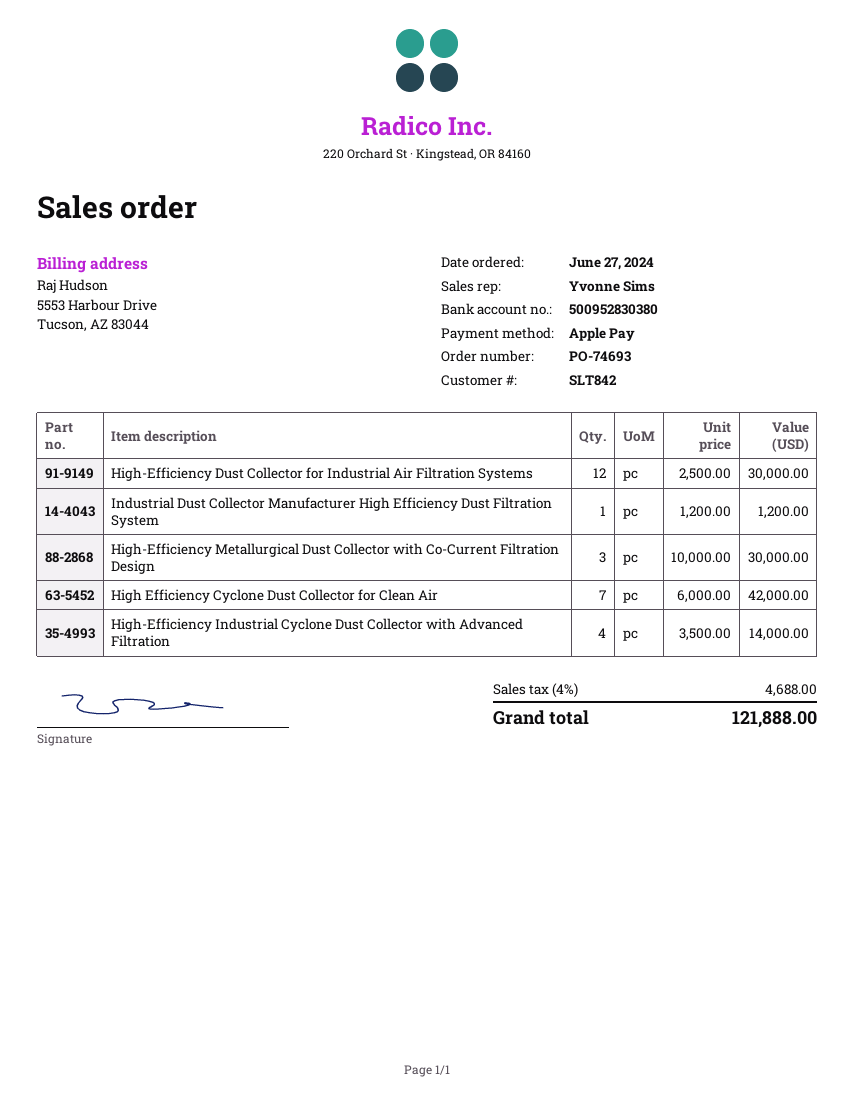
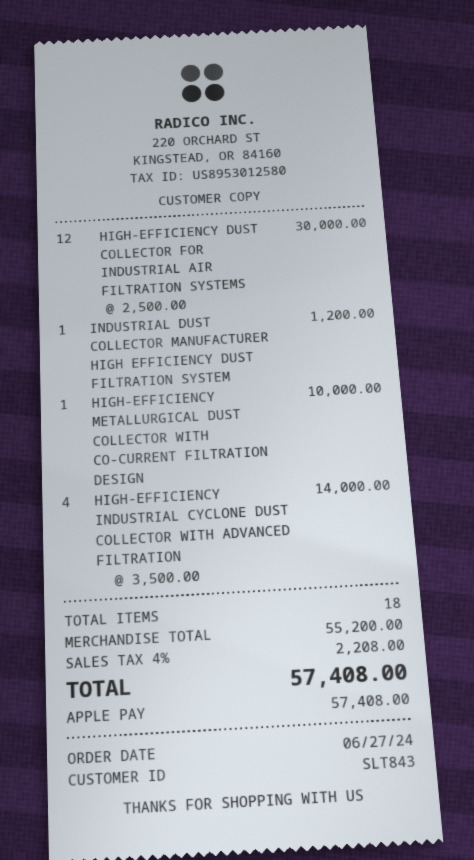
customer number: SLT842 -> SLT843
High-Efficiency Metallurgical Dust Collector with Co-Current Filtration Design: 3 x 10000.00 = 30000.00 -> 1 x 10000.00 = 10000.00
High Efficiency Cyclone Dust Collector for Clean Air: 7 x 6000.00 = 42000.00 -> none
tax: 4% = 4688.00 -> 4% = 2208.00
total: 121888.00 -> 57408.00

